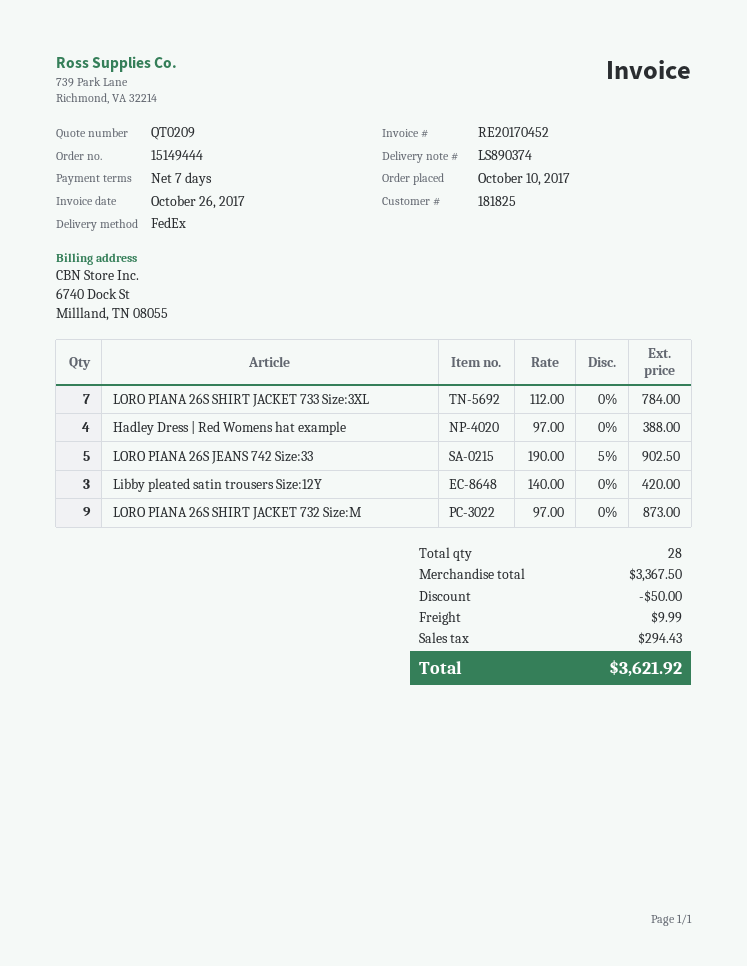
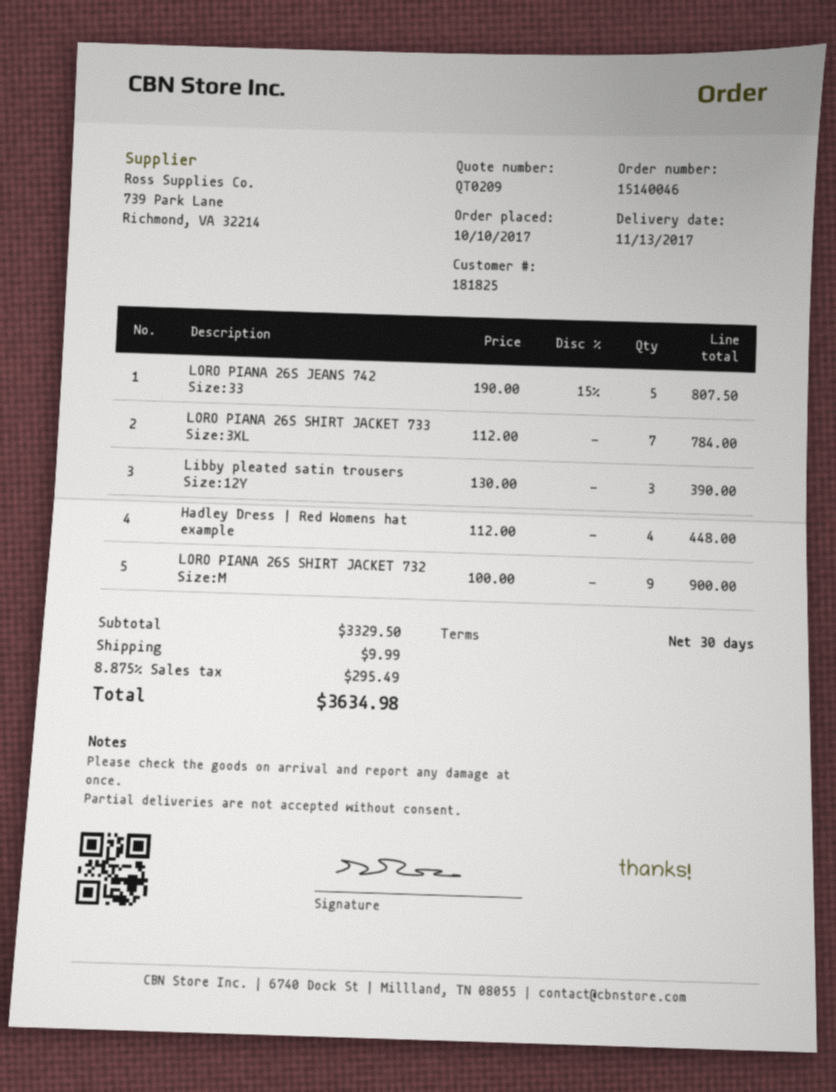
order number: 15149444 -> 15140046
payment terms: 7 days -> 30 days
Hadley Dress | Red Womens hat example: 4 x 97.00 = 388.00 -> 4 x 112.00 = 448.00
LORO PIANA 26S JEANS 742 Size:33: 5 x 190.00 - 5% = 902.50 -> 5 x 190.00 - 15% = 807.50
Libby pleated satin trousers Size:12Y: 3 x 140.00 = 420.00 -> 3 x 130.00 = 390.00
LORO PIANA 26S SHIRT JACKET 732 Size:M: 9 x 97.00 = 873.00 -> 9 x 100.00 = 900.00
subtotal: 3367.50 -> 3329.50
discount: 50.00 -> none
tax: 294.43 -> 295.49
total: 3621.92 -> 3634.98

